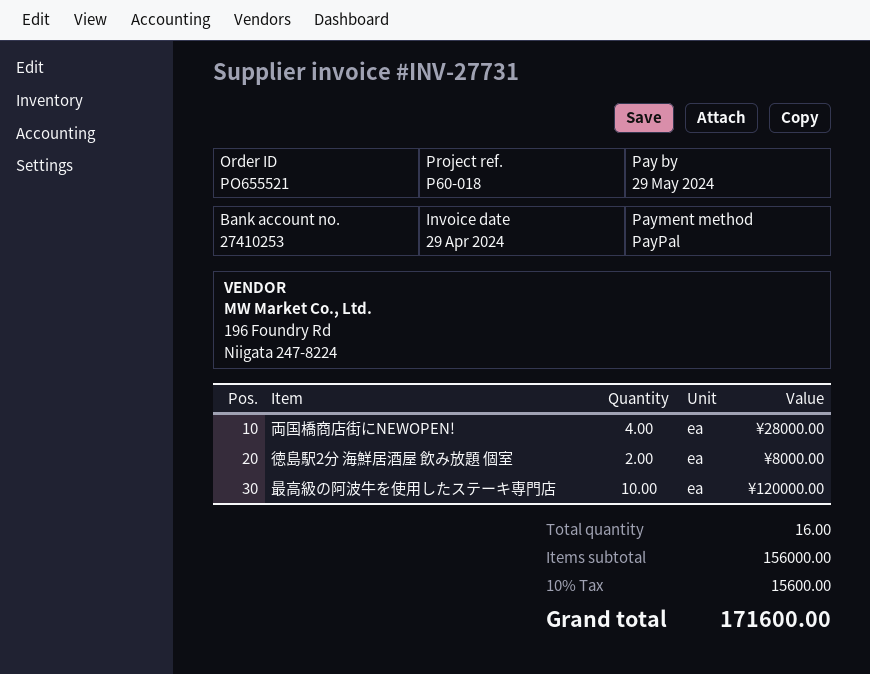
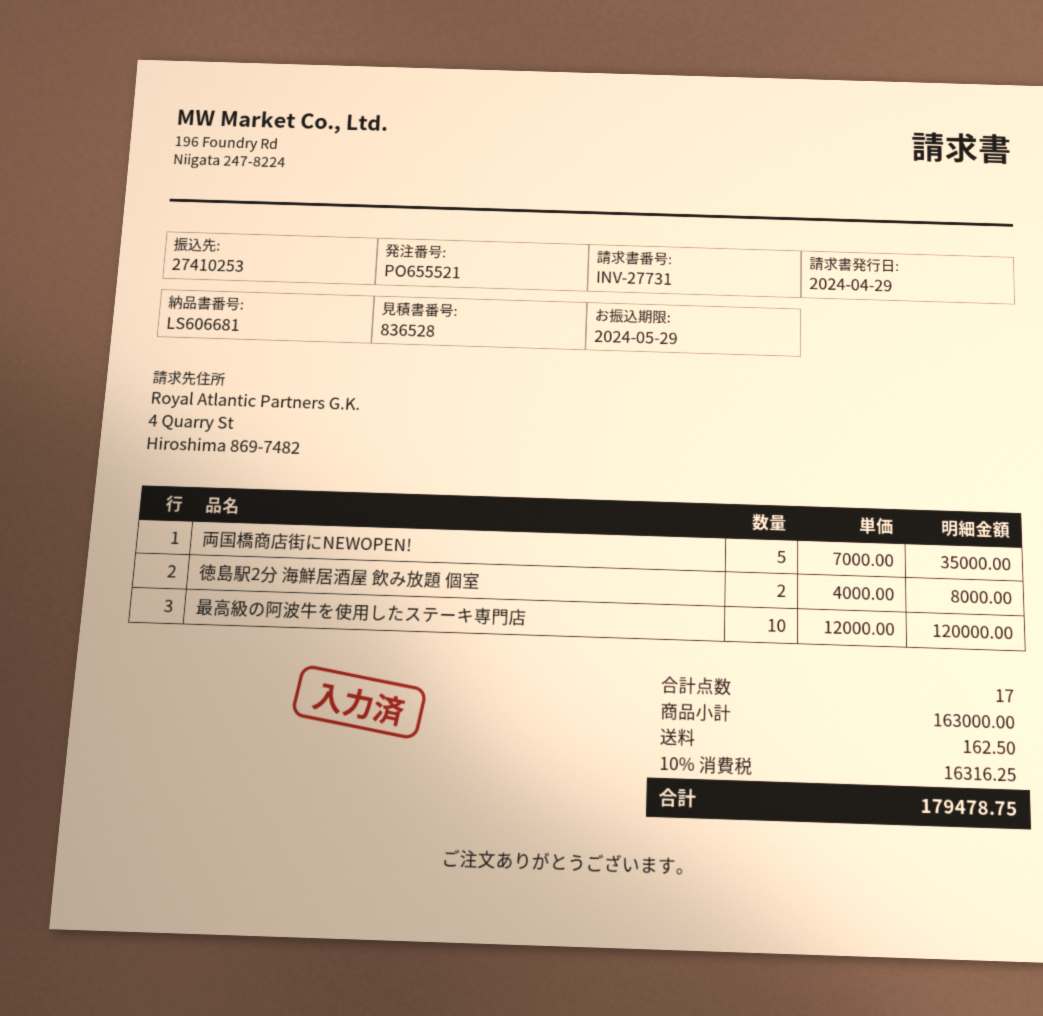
両国橋商店街にNEWOPEN!: 4 for 28000.00 -> 5 for 35000.00
total quantity: 16 -> 17
subtotal: 156000.00 -> 163000.00
shipping: none -> 162.50
tax: 10% = 15600.00 -> 10% = 16316.25
total: 171600.00 -> 179478.75

